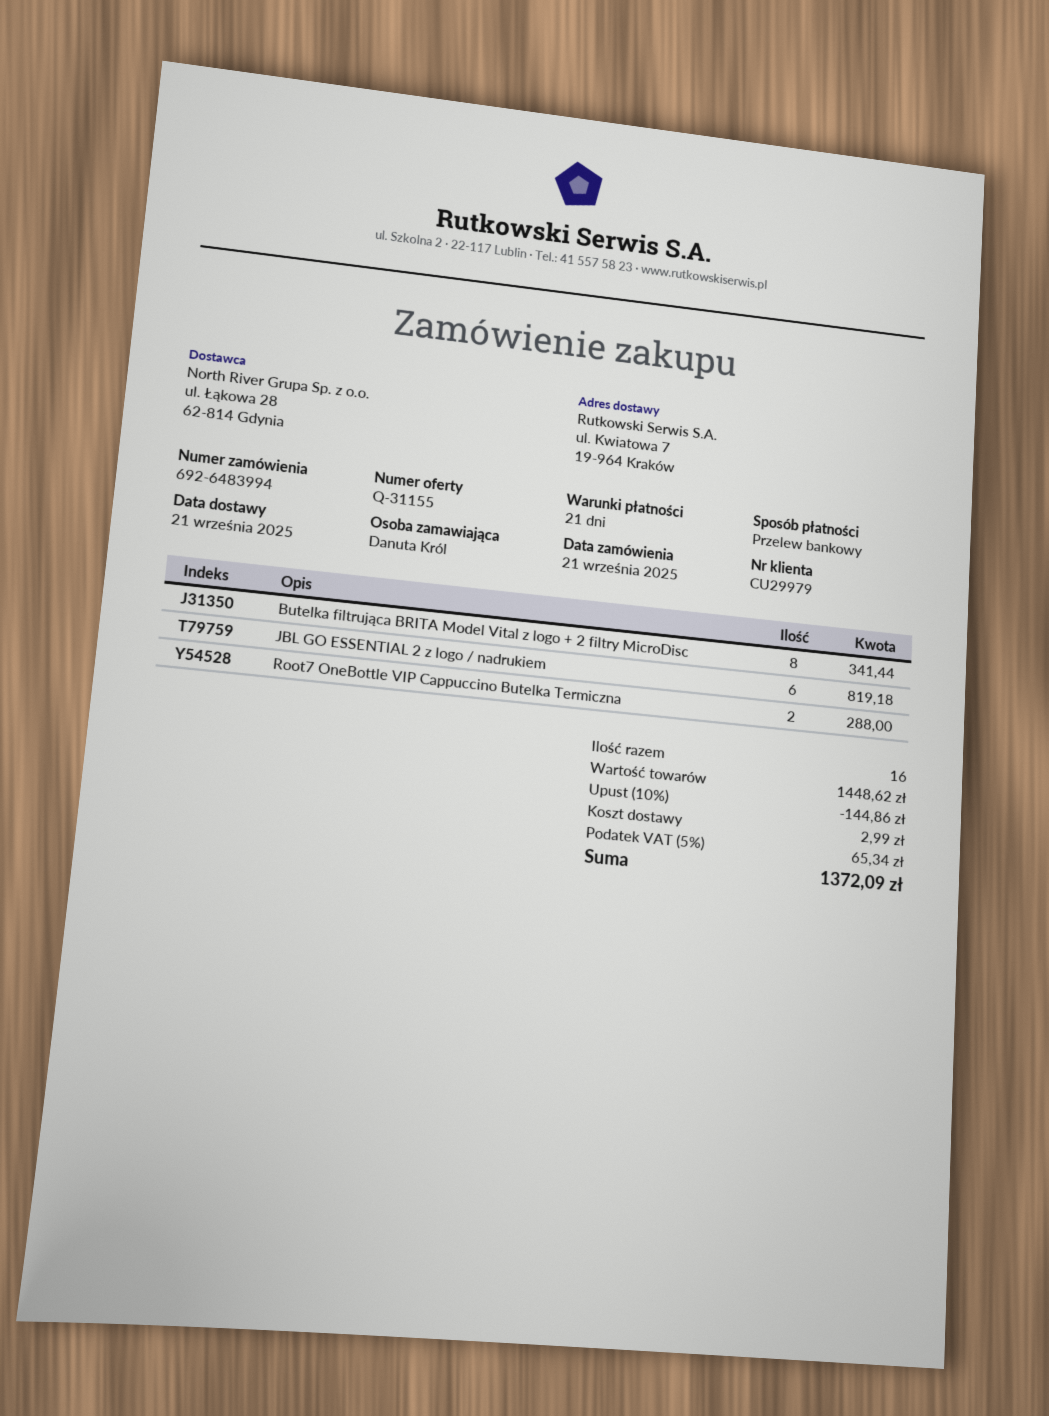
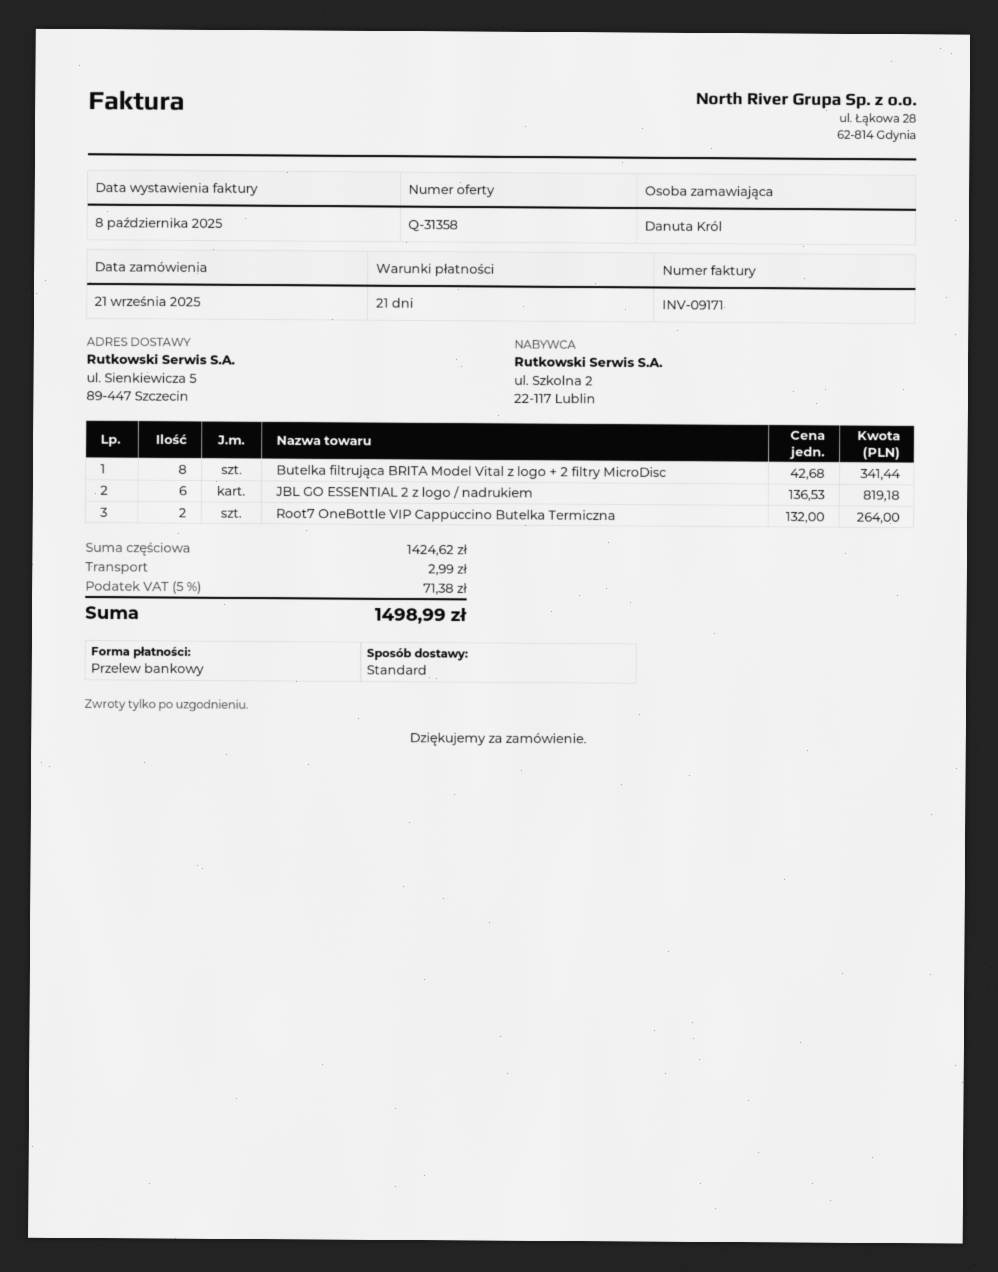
quote number: Q-31155 -> Q-31358
ship to: ul. Kwiatowa 7, 19-964 Kraków -> ul. Sienkiewicza 5, 89-447 Szczecin
Root7 OneBottle VIP Cappuccino Butelka Termiczna: 2 for 288.00 -> 2 for 264.00
subtotal: 1448.62 -> 1424.62
discount: 10% = 144.86 -> none
tax: 5% = 65.34 -> 5% = 71.38
total: 1372.09 -> 1498.99

